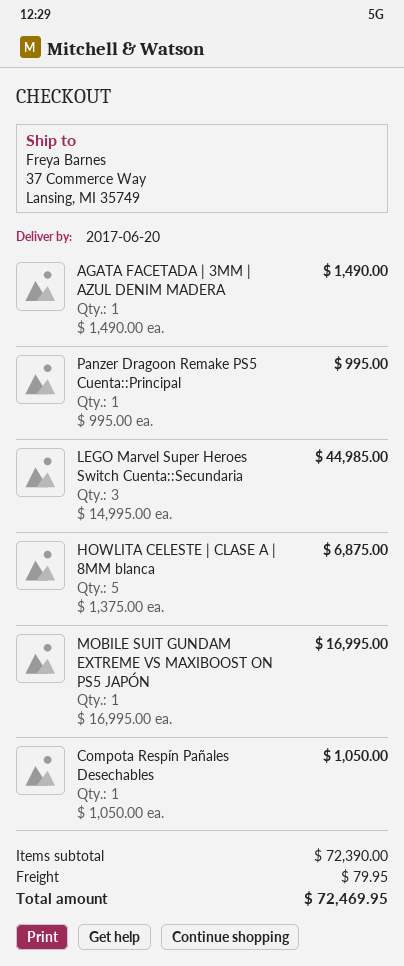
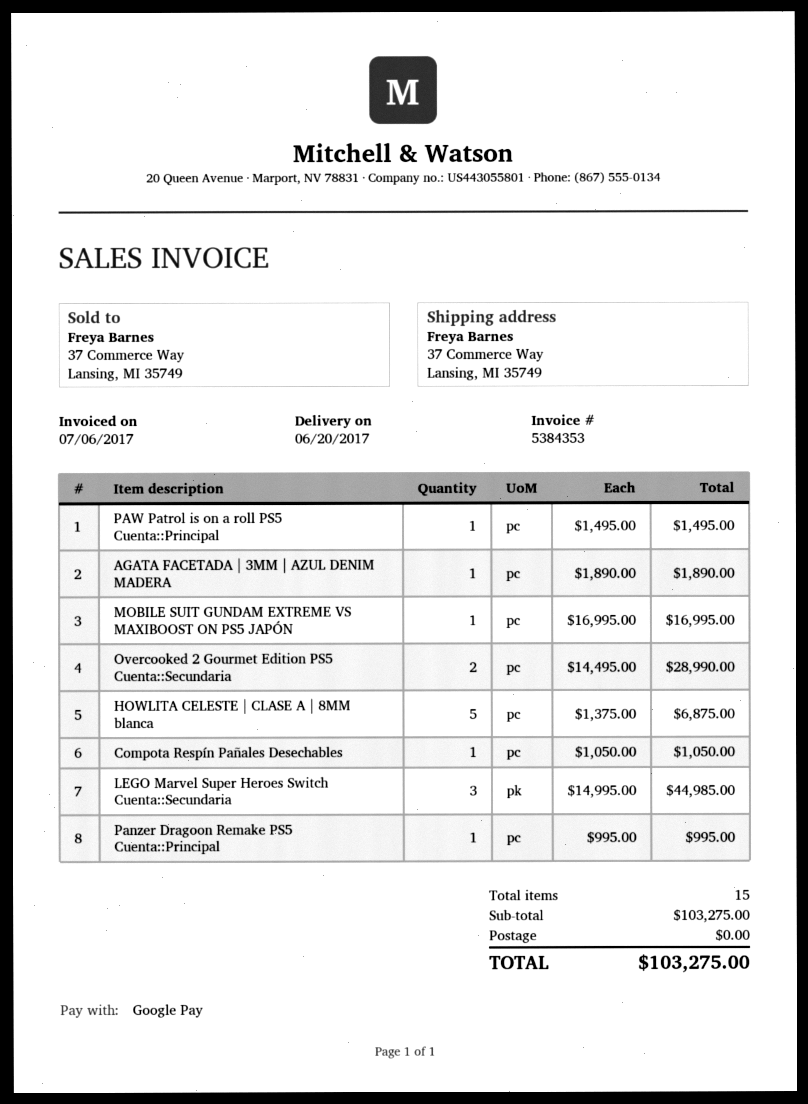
AGATA FACETADA | 3MM | AZUL DENIM MADERA: 1 x 1490.00 = 1490.00 -> 1 x 1890.00 = 1890.00
PAW Patrol is on a roll PS5 Cuenta::Principal: none -> 1 x 1495.00 = 1495.00
Overcooked 2 Gourmet Edition PS5 Cuenta::Secundaria: none -> 2 x 14495.00 = 28990.00
subtotal: 72390.00 -> 103275.00
shipping: 79.95 -> 0.00
total: 72469.95 -> 103275.00

